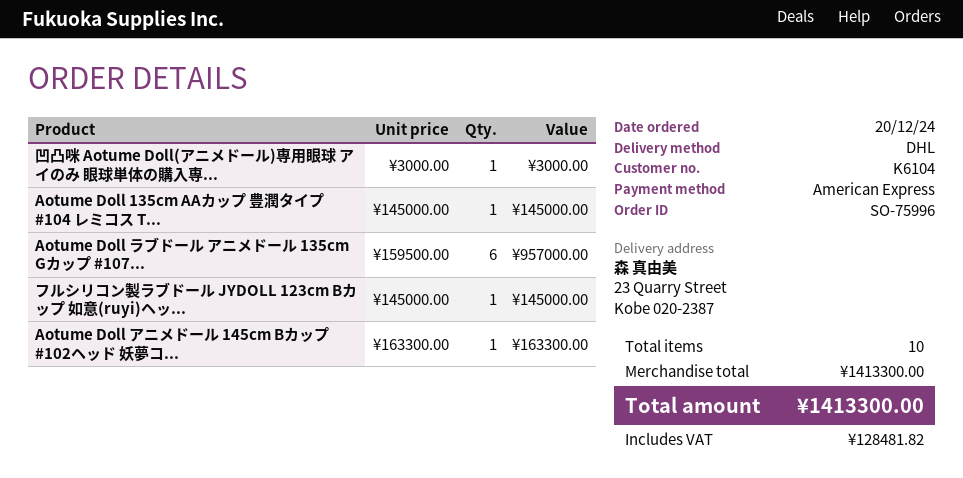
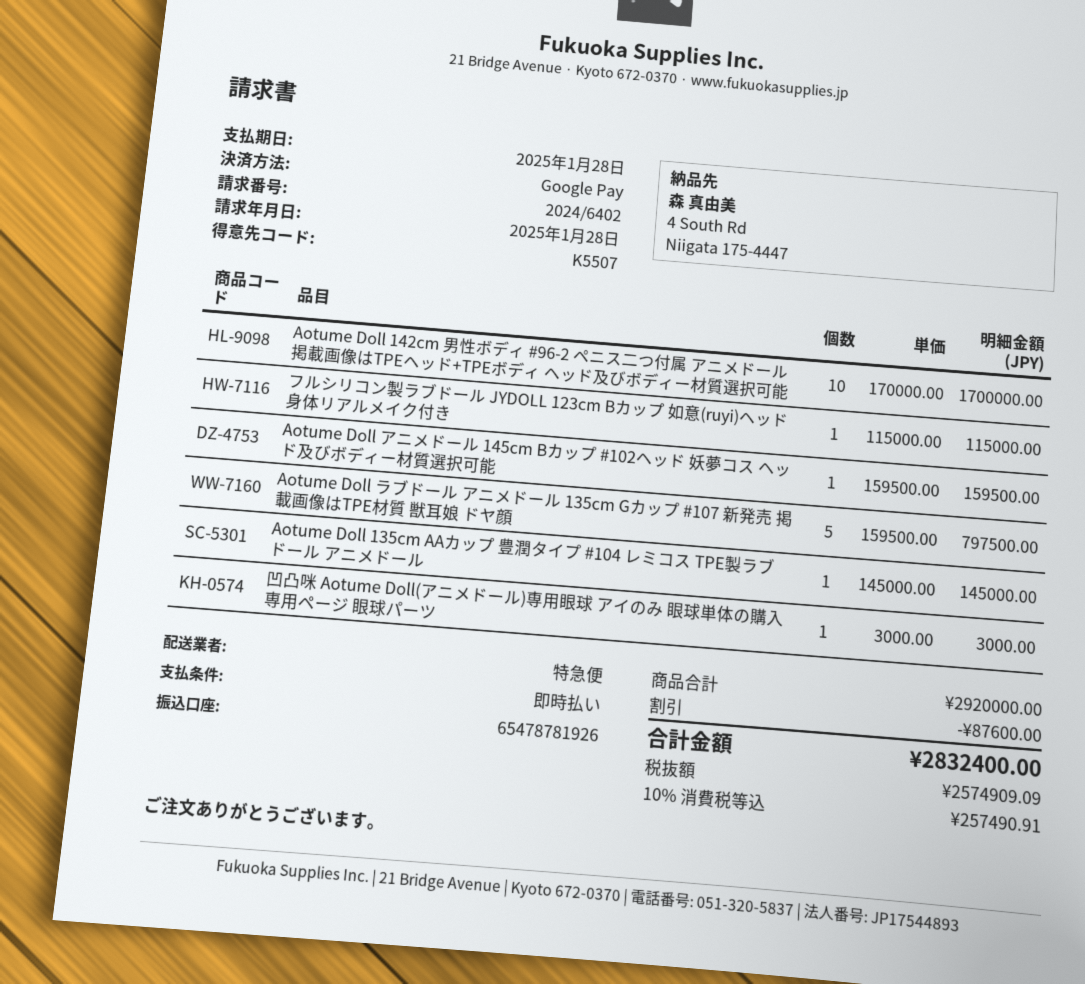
customer number: K6104 -> K5507
payment method: American Express -> Google Pay
shipping method: DHL -> express
ship to: 23 Quarry Street, Kobe 020-2387 -> 4 South Rd, Niigata 175-4447
Aotume Doll ラブドール アニメドール 135cm Gカップ #107...: 6 x 159500.00 = 957000.00 -> 5 x 159500.00 = 797500.00
フルシリコン製ラブドール JYDOLL 123cm Bカップ 如意(ruyi)ヘッ...: 1 x 145000.00 = 145000.00 -> 1 x 115000.00 = 115000.00
Aotume Doll アニメドール 145cm Bカップ #102ヘッド 妖夢コ...: 1 x 163300.00 = 163300.00 -> 1 x 159500.00 = 159500.00
Aotume Doll 142cm 男性ボディ #96-2 ペニス二つ付属 アニメドール 掲載画像はTPEヘッド+TPEボディ ヘッド及びボディー材質選択可能: none -> 10 x 170000.00 = 1700000.00
subtotal: 1413300.00 -> 2920000.00
discount: none -> 87600.00
tax: 128481.82 -> 257490.91
total: 1413300.00 -> 2832400.00

